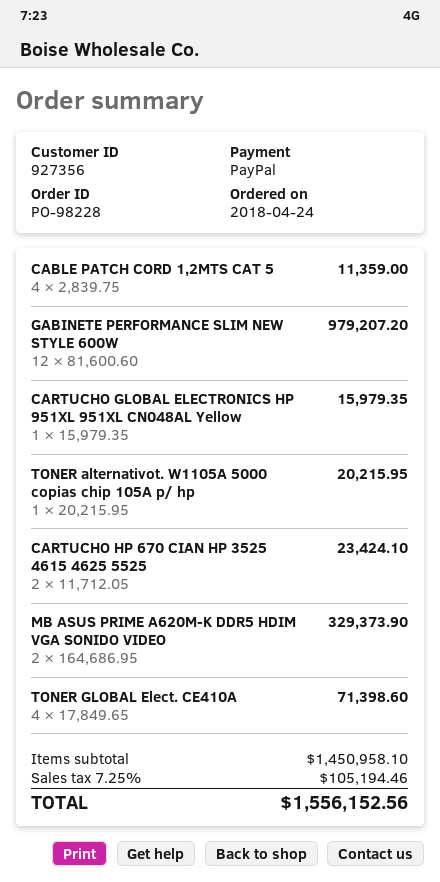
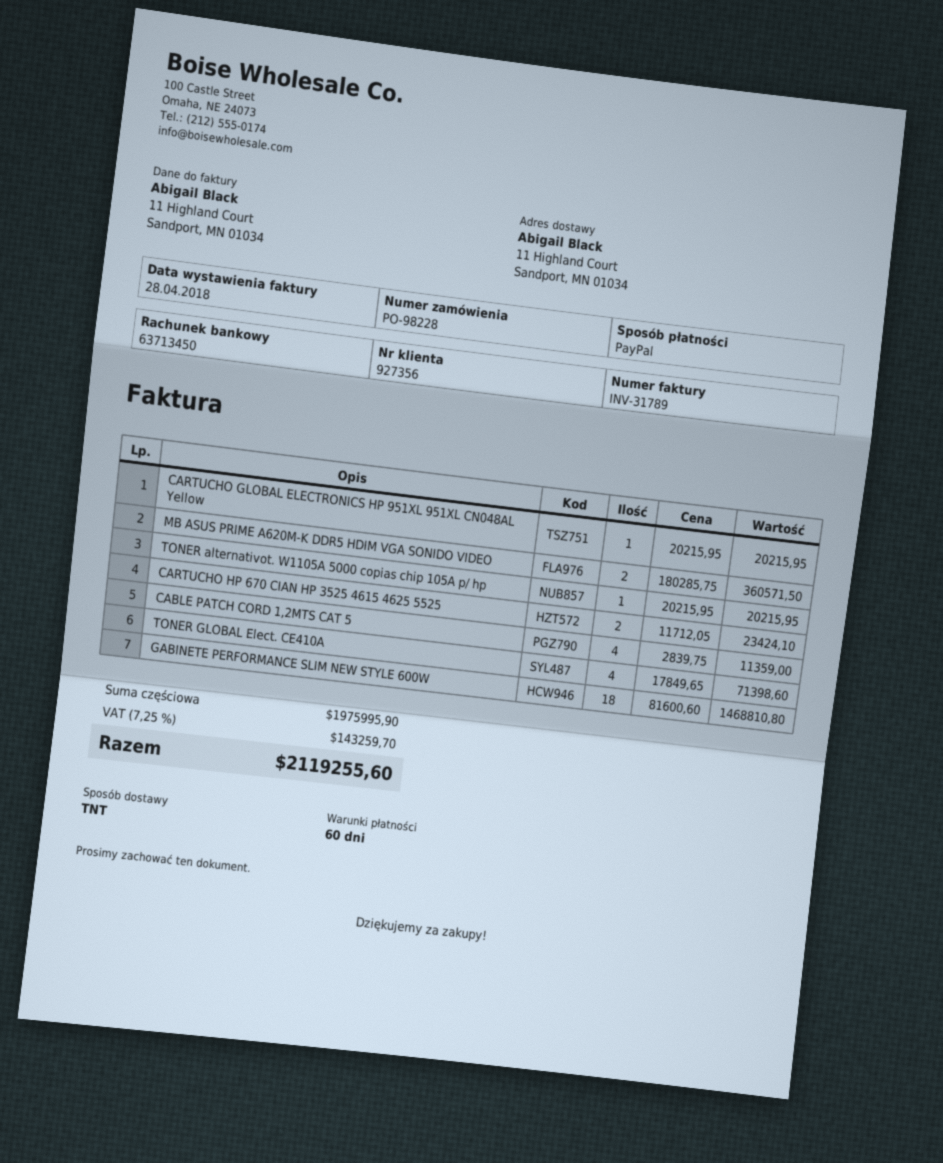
GABINETE PERFORMANCE SLIM NEW STYLE 600W: 12 x 81600.60 = 979207.20 -> 18 x 81600.60 = 1468810.80
CARTUCHO GLOBAL ELECTRONICS HP 951XL 951XL CN048AL Yellow: 1 x 15979.35 = 15979.35 -> 1 x 20215.95 = 20215.95
MB ASUS PRIME A620M-K DDR5 HDIM VGA SONIDO VIDEO: 2 x 164686.95 = 329373.90 -> 2 x 180285.75 = 360571.50
subtotal: 1450958.10 -> 1975995.90
tax: 7.25% = 105194.46 -> 7.25% = 143259.70
total: 1556152.56 -> 2119255.60

